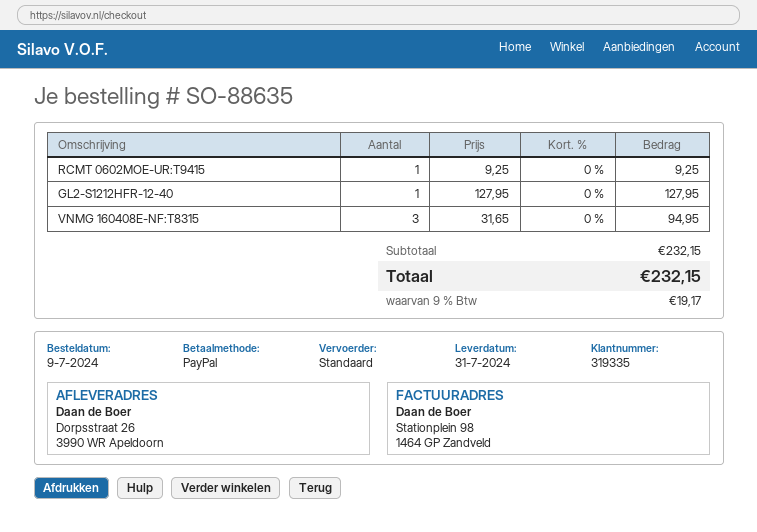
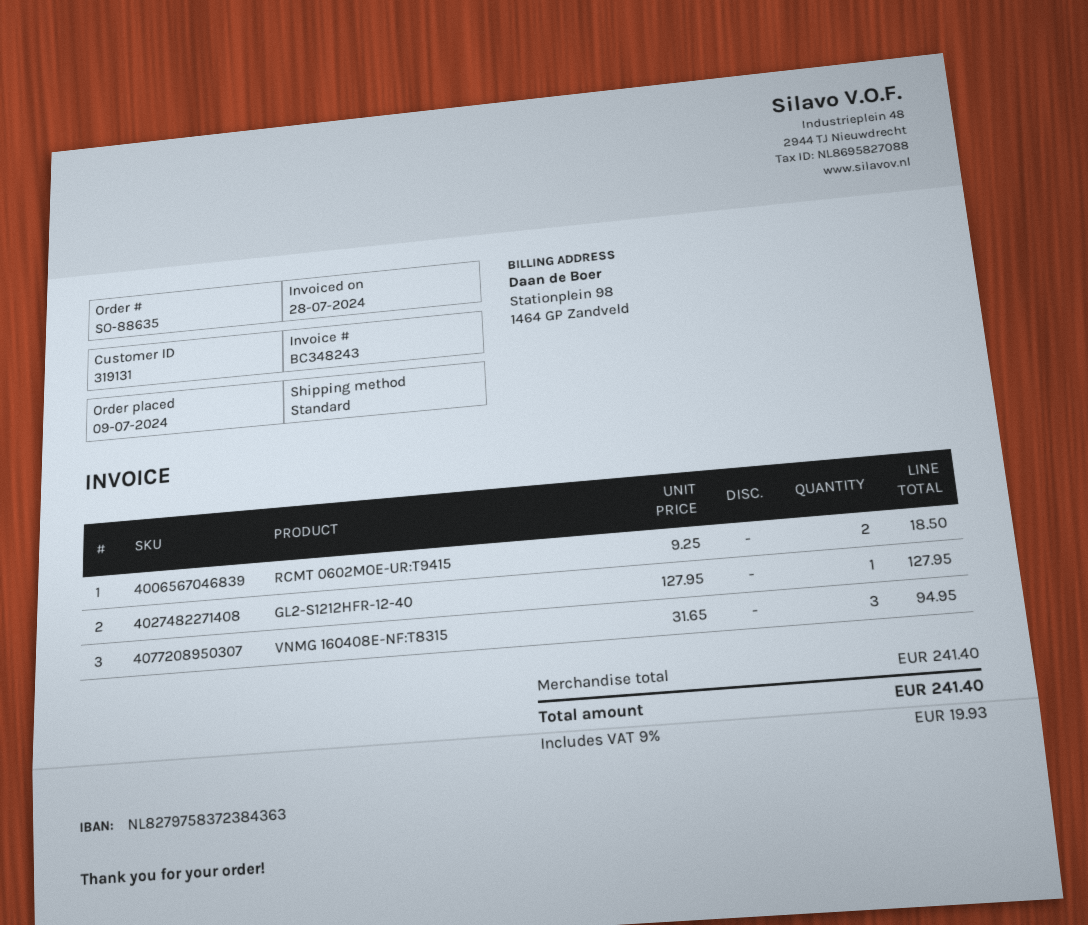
customer number: 319335 -> 319131
RCMT 0602MOE-UR:T9415: 1 x 9.25 = 9.25 -> 2 x 9.25 = 18.50
subtotal: 232.15 -> 241.40
tax: 9% = 19.17 -> 9% = 19.93
total: 232.15 -> 241.40

